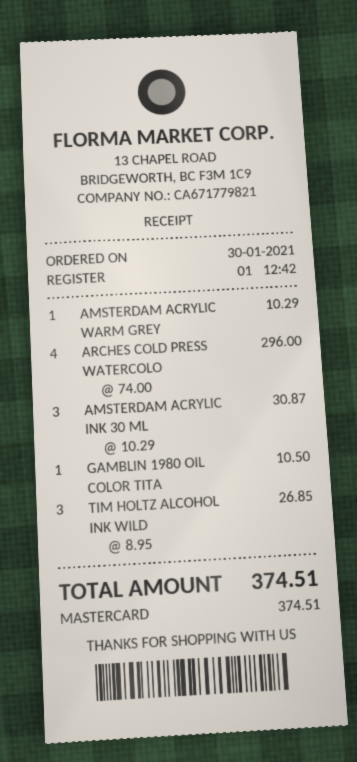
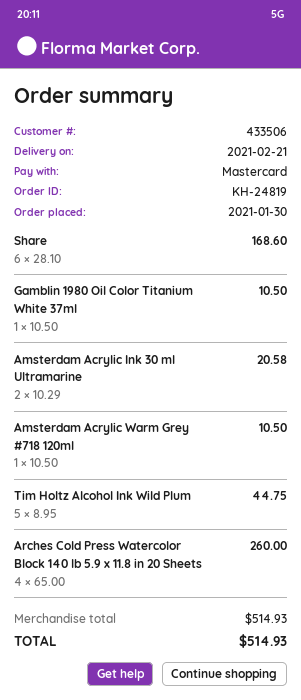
AMSTERDAM ACRYLIC WARM GREY: 1 x 10.29 = 10.29 -> 1 x 10.50 = 10.50
ARCHES COLD PRESS WATERCOLO: 4 x 74.00 = 296.00 -> 4 x 65.00 = 260.00
AMSTERDAM ACRYLIC INK 30 ML: 3 x 10.29 = 30.87 -> 2 x 10.29 = 20.58
TIM HOLTZ ALCOHOL INK WILD: 3 x 8.95 = 26.85 -> 5 x 8.95 = 44.75
Share: none -> 6 x 28.10 = 168.60
total: 374.51 -> 514.93

